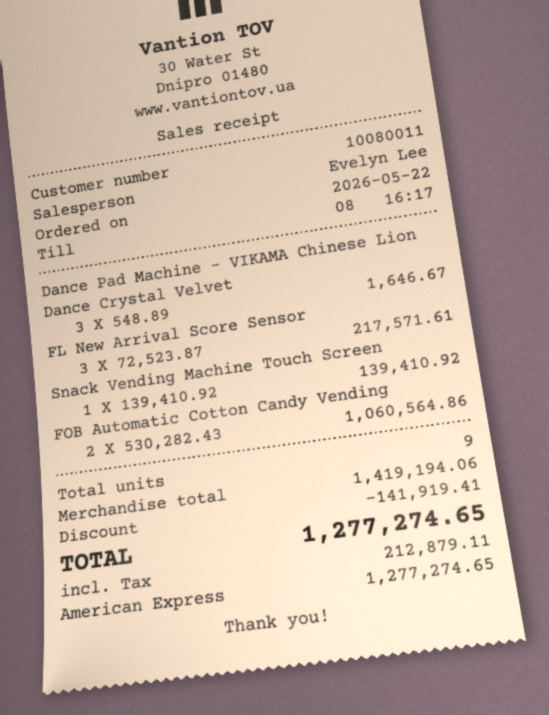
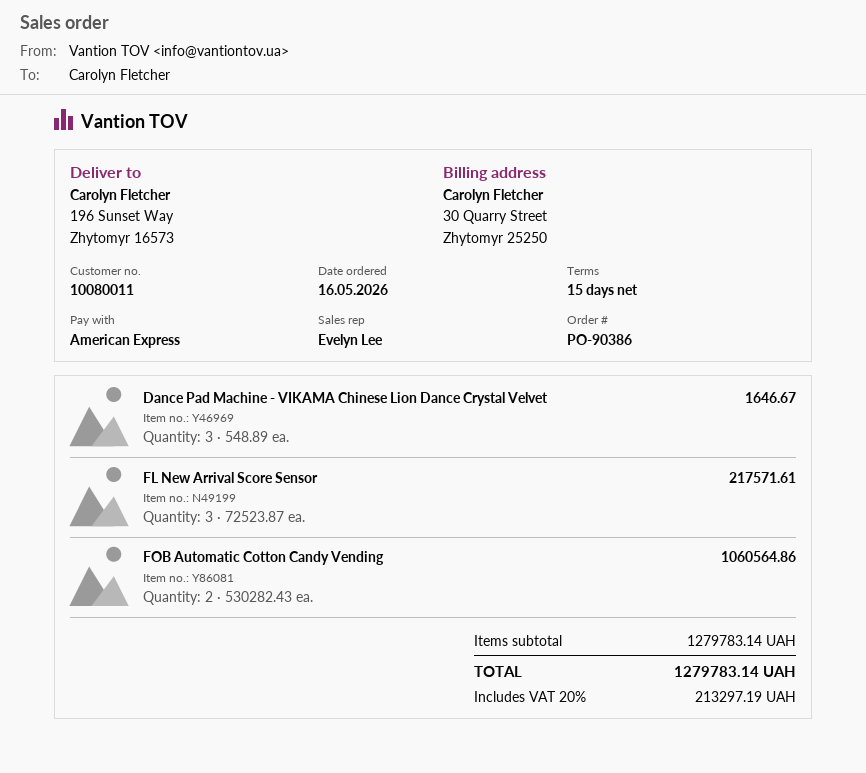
order date: 2026-05-22 -> 2026-05-16
Snack Vending Machine Touch Screen: 1 x 139410.92 = 139410.92 -> none
subtotal: 1419194.06 -> 1279783.14
discount: 141919.41 -> none
tax: 212879.11 -> 213297.19
total: 1277274.65 -> 1279783.14

